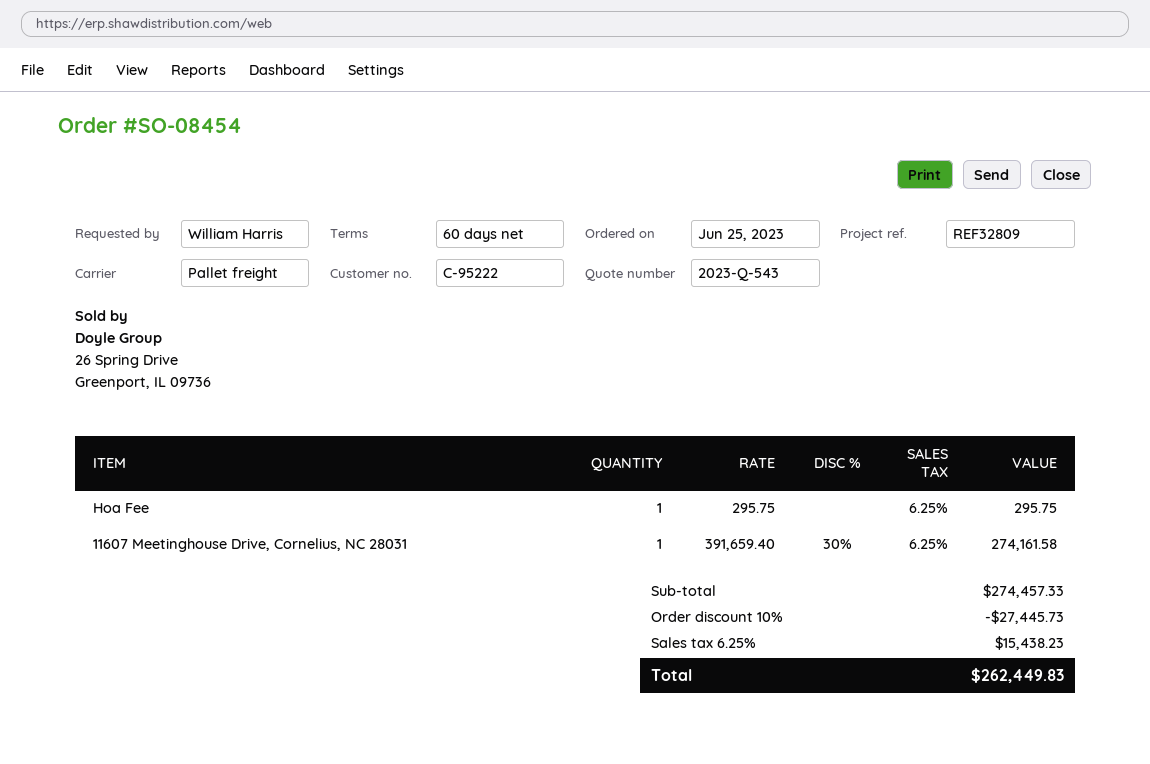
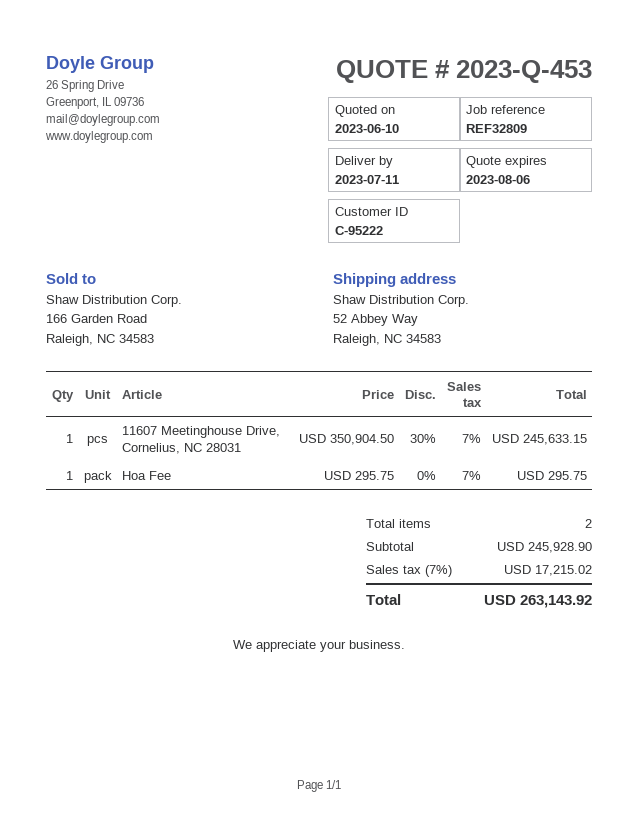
quote number: 2023-Q-543 -> 2023-Q-453
11607 Meetinghouse Drive, Cornelius, NC 28031: 1 x 391659.40 - 30% = 274161.58 -> 1 x 350904.50 - 30% = 245633.15
subtotal: 274457.33 -> 245928.90
discount: 10% = 27445.73 -> none
tax: 6.25% = 15438.23 -> 7% = 17215.02
total: 262449.83 -> 263143.92

